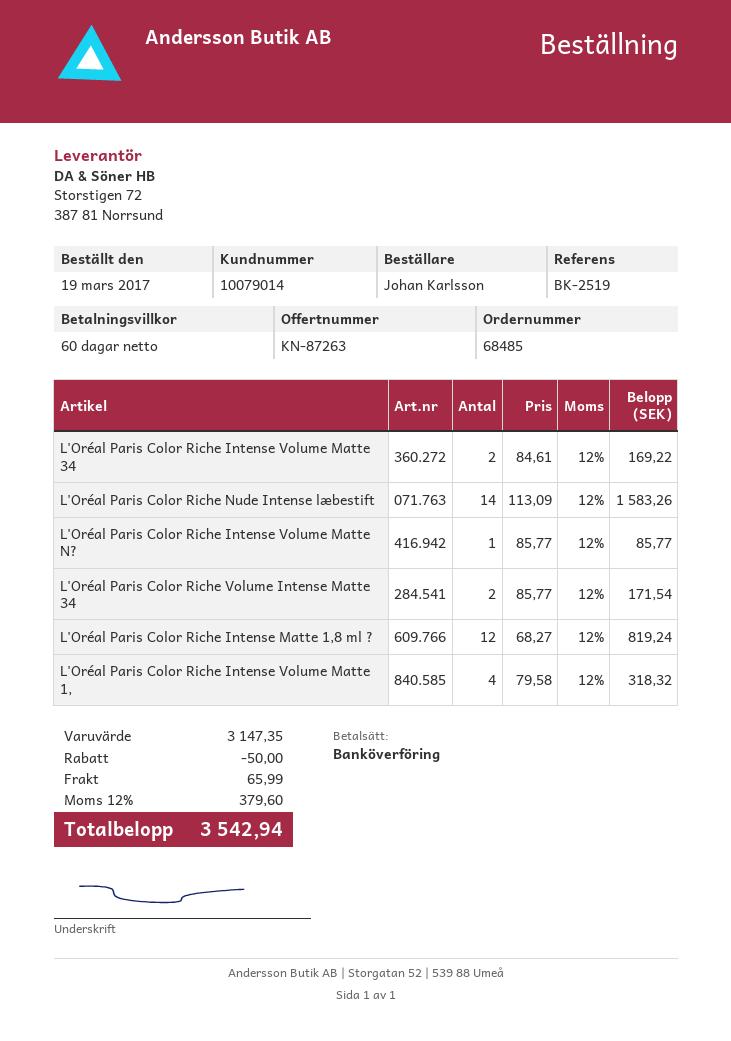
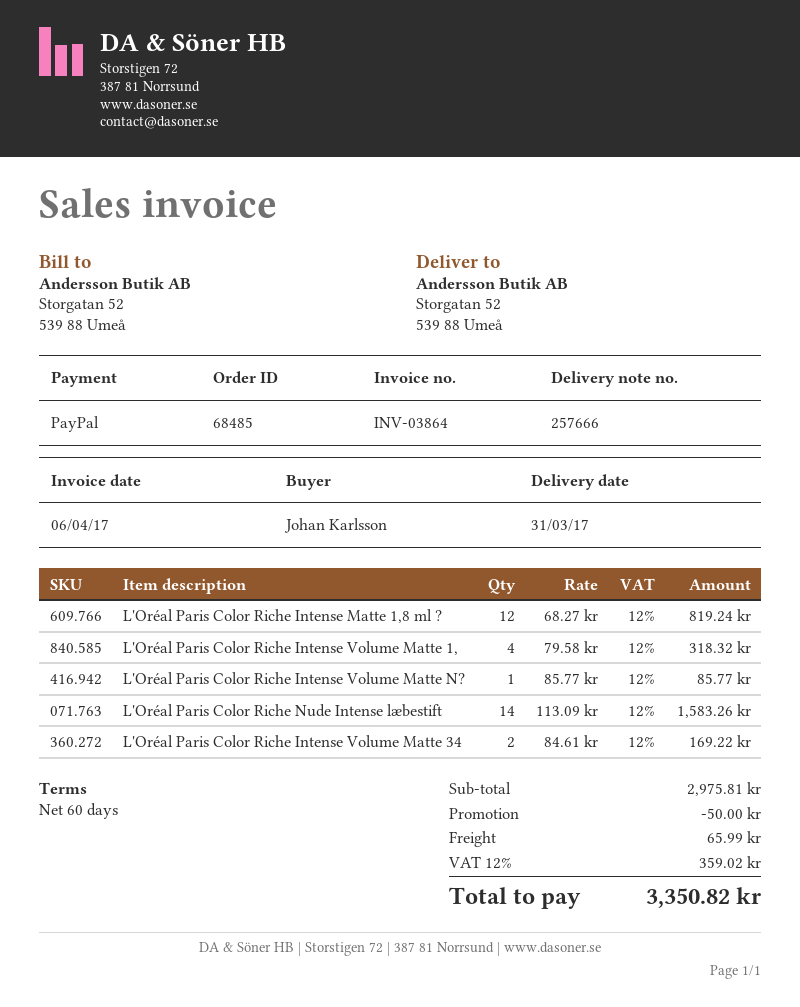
payment method: bank transfer -> PayPal
L'Oréal Paris Color Riche Volume Intense Matte 34: 2 x 85.77 = 171.54 -> none
subtotal: 3147.35 -> 2975.81
tax: 12% = 379.60 -> 12% = 359.02
total: 3542.94 -> 3350.82

